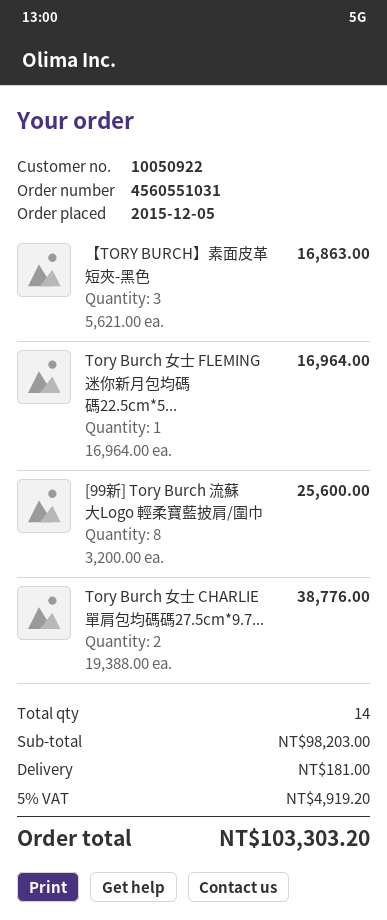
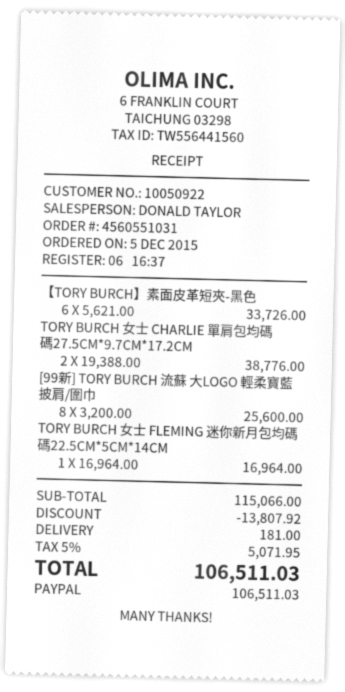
【TORY BURCH】素面皮革短夾-黑色: 3 x 5621.00 = 16863.00 -> 6 x 5621.00 = 33726.00
subtotal: 98203.00 -> 115066.00
discount: none -> 13807.92
tax: 5% = 4919.20 -> 5% = 5071.95
total: 103303.20 -> 106511.03

